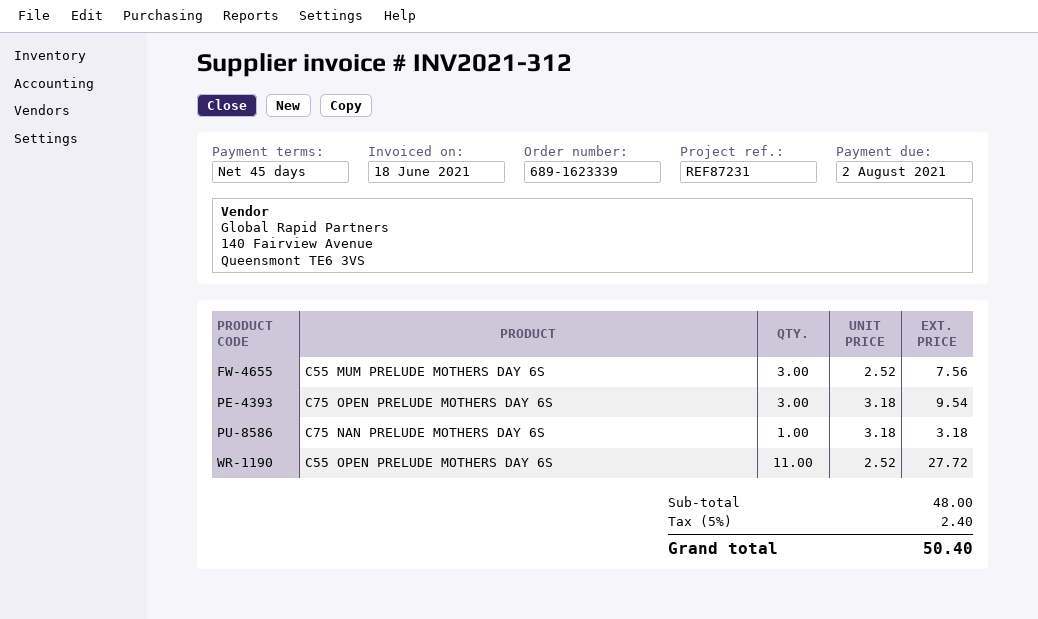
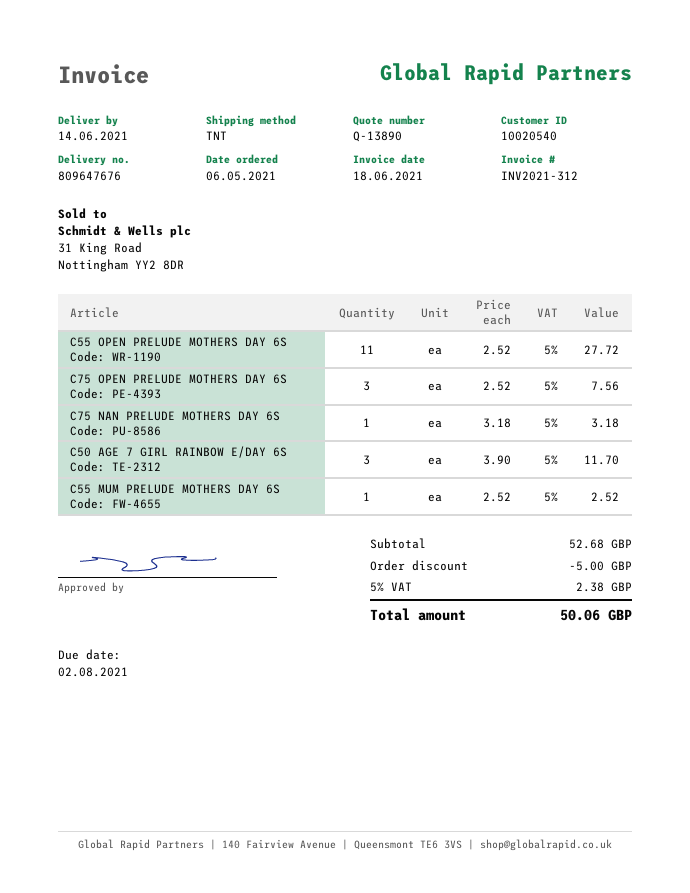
C55 MUM PRELUDE MOTHERS DAY 6S: 3 x 2.52 = 7.56 -> 1 x 2.52 = 2.52
C75 OPEN PRELUDE MOTHERS DAY 6S: 3 x 3.18 = 9.54 -> 3 x 2.52 = 7.56
C50 AGE 7 GIRL RAINBOW E/DAY 6S: none -> 3 x 3.90 = 11.70
subtotal: 48.00 -> 52.68
discount: none -> 5.00
tax: 5% = 2.40 -> 5% = 2.38
total: 50.40 -> 50.06

